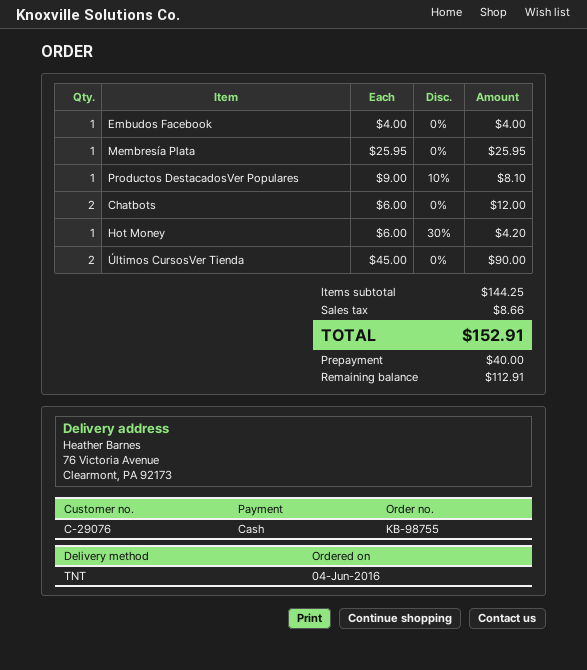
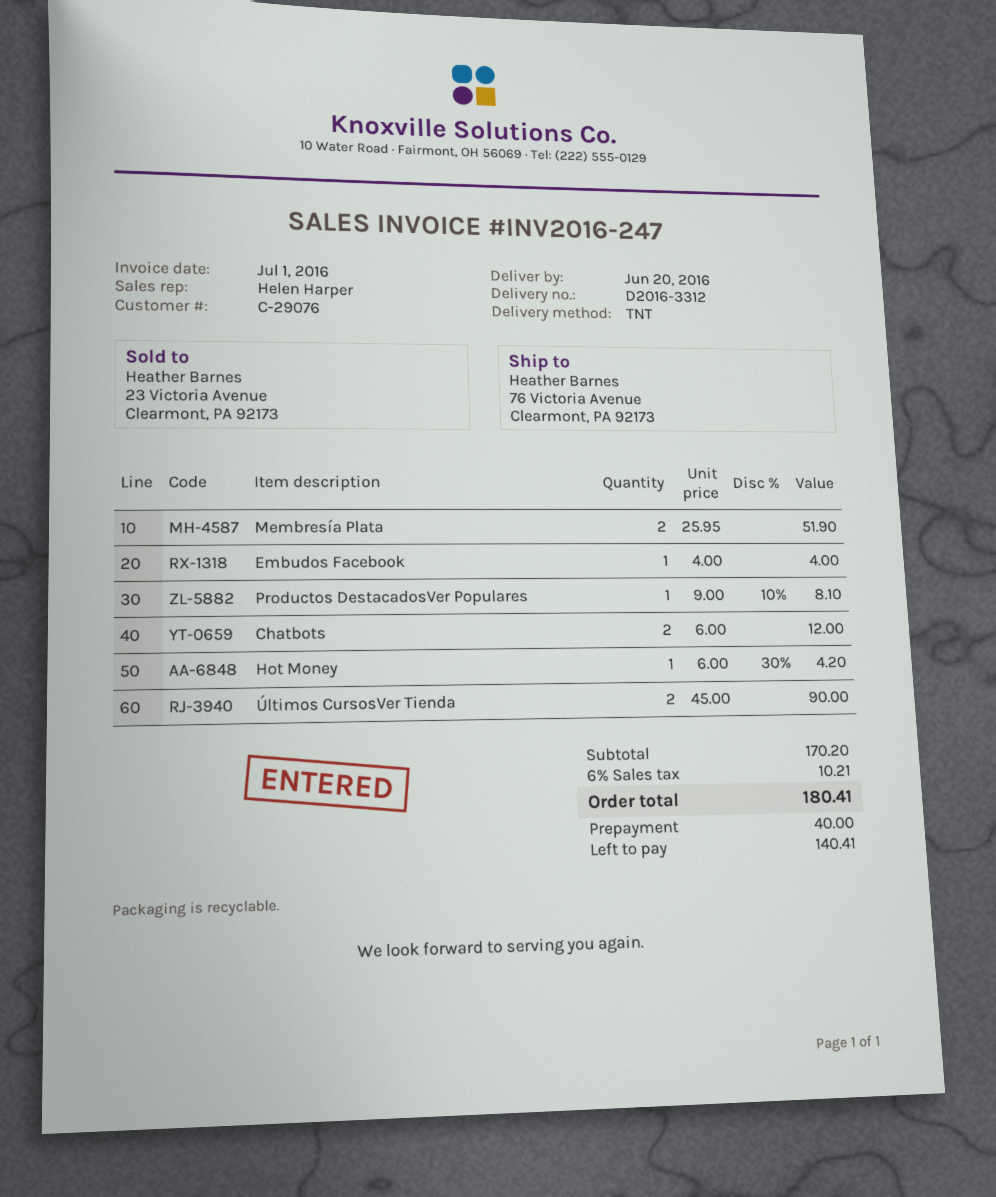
Membresía Plata: 1 x 25.95 = 25.95 -> 2 x 25.95 = 51.90
subtotal: 144.25 -> 170.20
tax: 8.66 -> 10.21
total: 152.91 -> 180.41
balance: 112.91 -> 140.41

